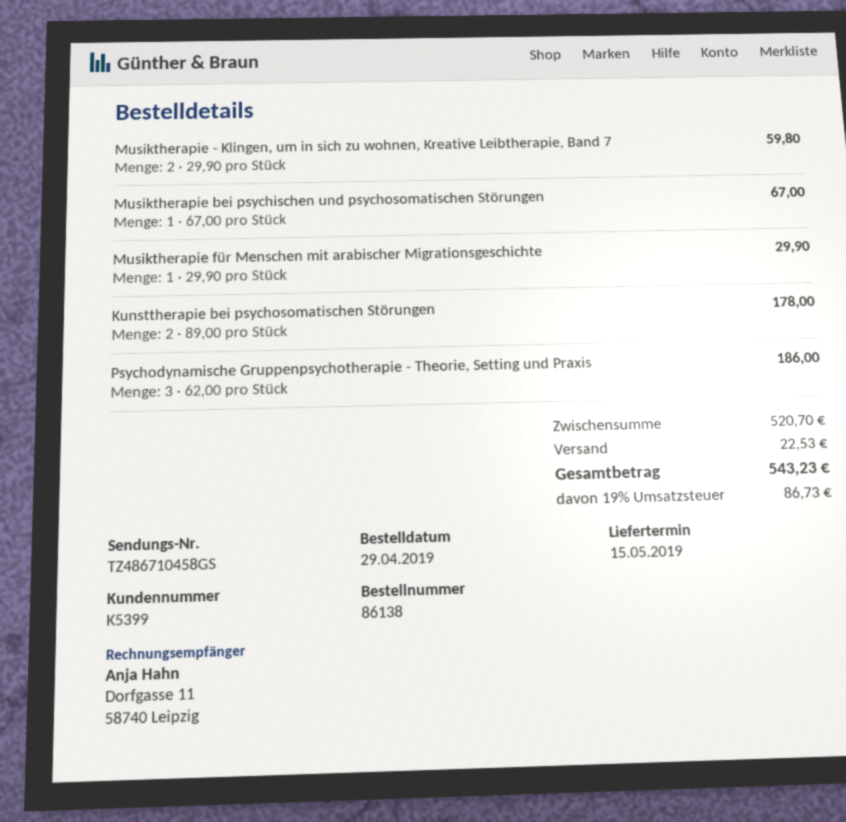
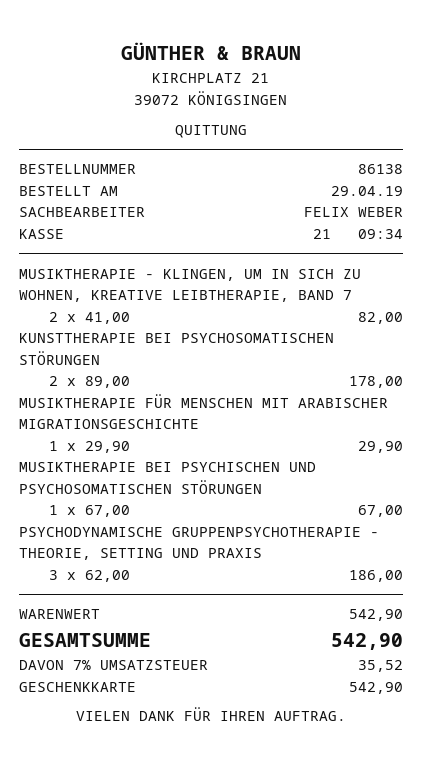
Musiktherapie - Klingen, um in sich zu wohnen, Kreative Leibtherapie, Band 7: 2 x 29.90 = 59.80 -> 2 x 41.00 = 82.00
subtotal: 520.70 -> 542.90
shipping: 22.53 -> none
tax: 19% = 86.73 -> 7% = 35.52
total: 543.23 -> 542.90

